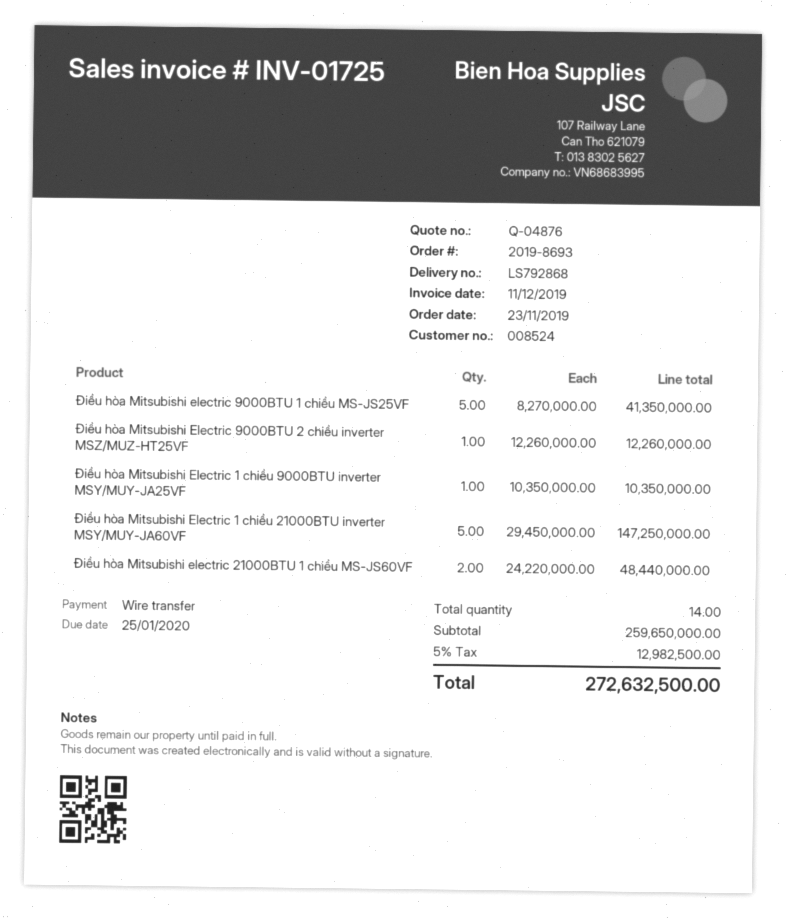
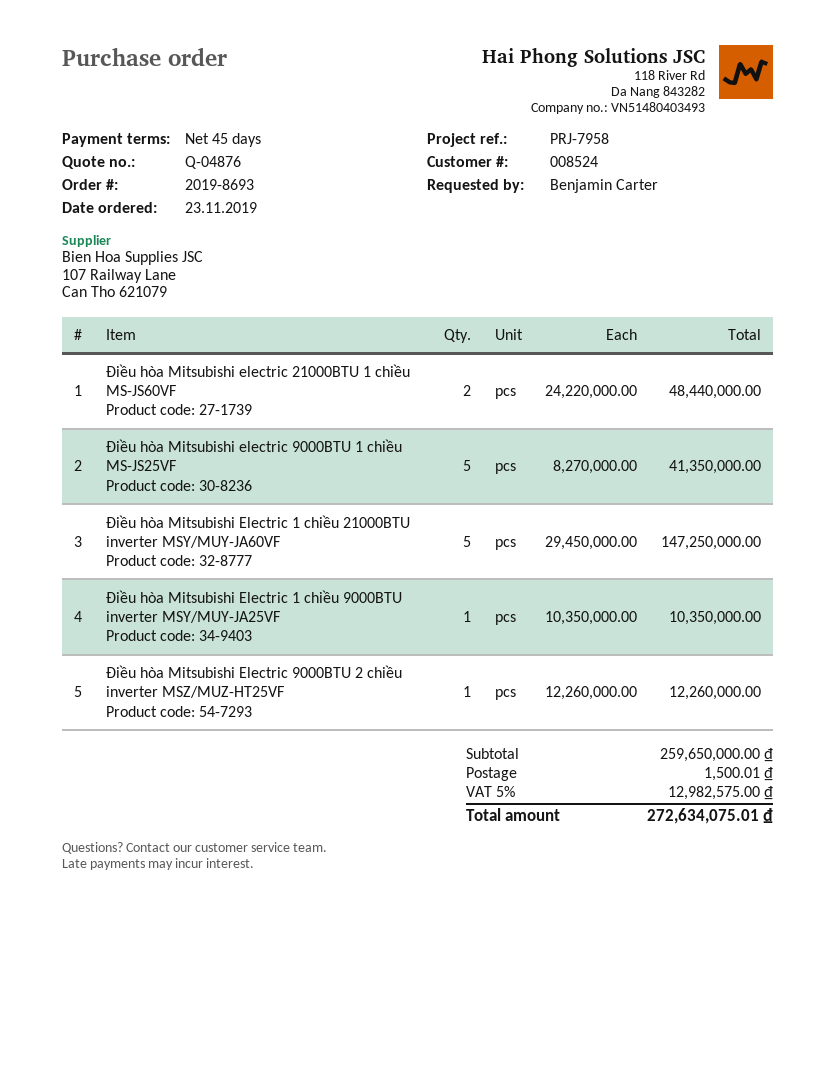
shipping: none -> 1500.01
tax: 5% = 12982500.00 -> 5% = 12982575.00
total: 272632500.00 -> 272634075.01

